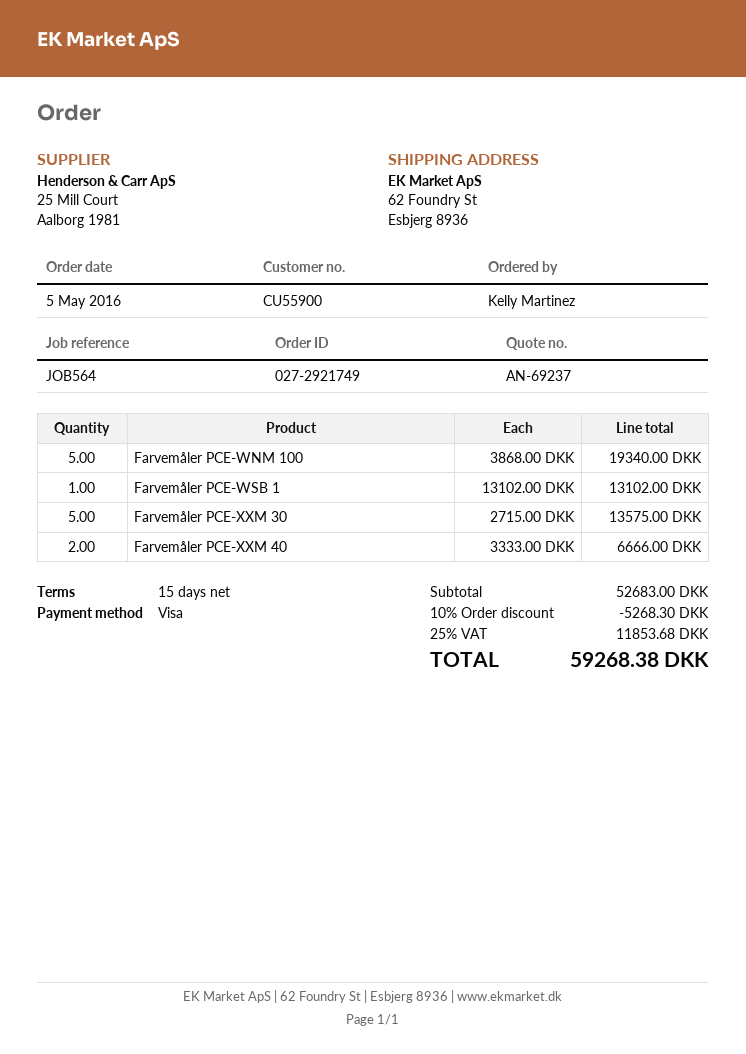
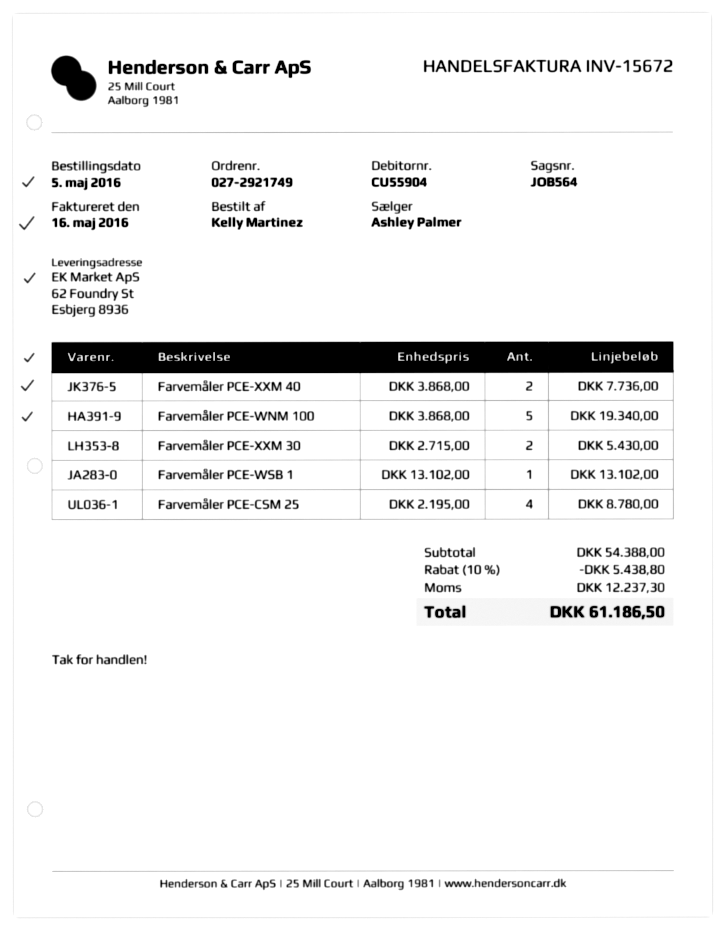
customer number: CU55900 -> CU55904
Farvemåler PCE-XXM 30: 5 x 2715.00 = 13575.00 -> 2 x 2715.00 = 5430.00
Farvemåler PCE-XXM 40: 2 x 3333.00 = 6666.00 -> 2 x 3868.00 = 7736.00
Farvemåler PCE-CSM 25: none -> 4 x 2195.00 = 8780.00
subtotal: 52683.00 -> 54388.00
discount: 10% = 5268.30 -> 10% = 5438.80
tax: 11853.68 -> 12237.30
total: 59268.38 -> 61186.50

